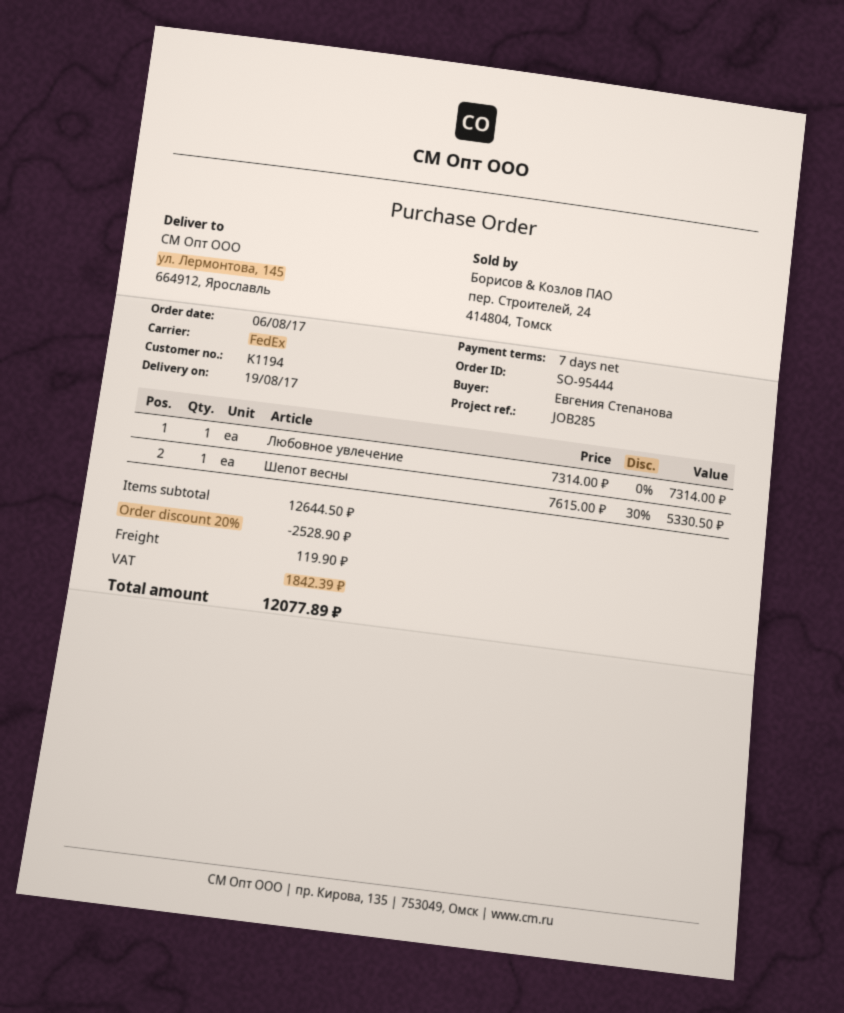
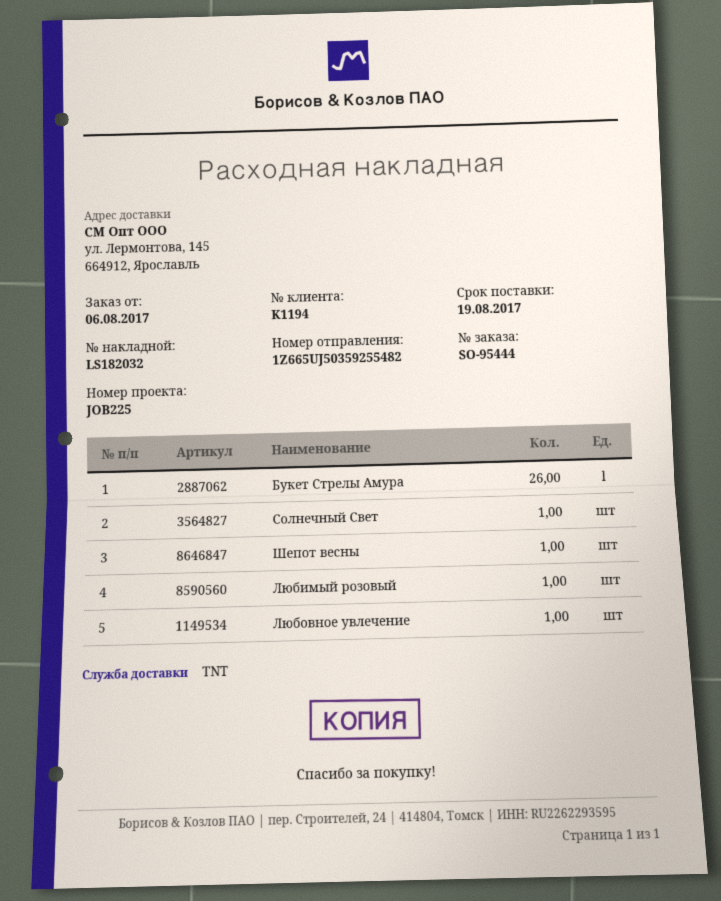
reference: JOB285 -> JOB225
shipping method: FedEx -> TNT
Букет Стрелы Амура: none -> 26
Солнечный Свет: none -> 1
Любимый розовый: none -> 1

